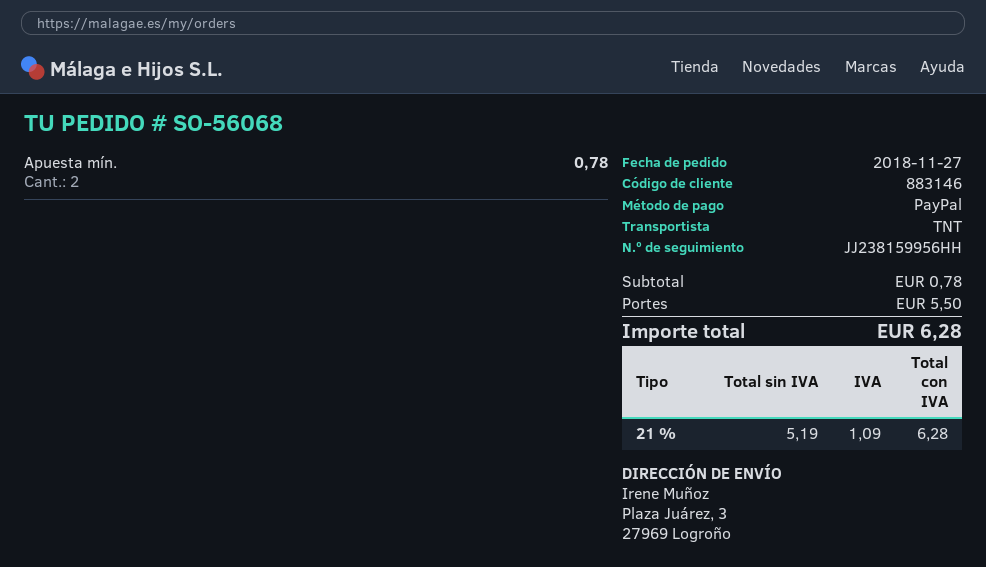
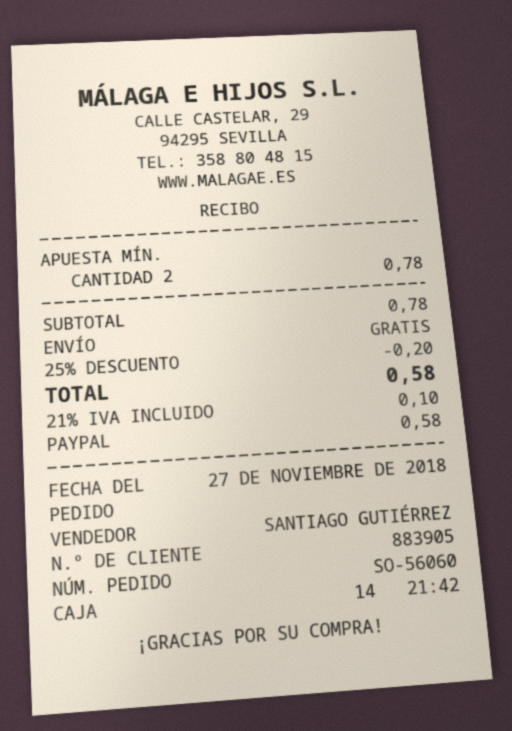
order number: SO-56068 -> SO-56060
customer number: 883146 -> 883905
discount: none -> 25% = 0.20
shipping: 5.50 -> 0.00
tax: 21% = 1.09 -> 21% = 0.10
total: 6.28 -> 0.58

